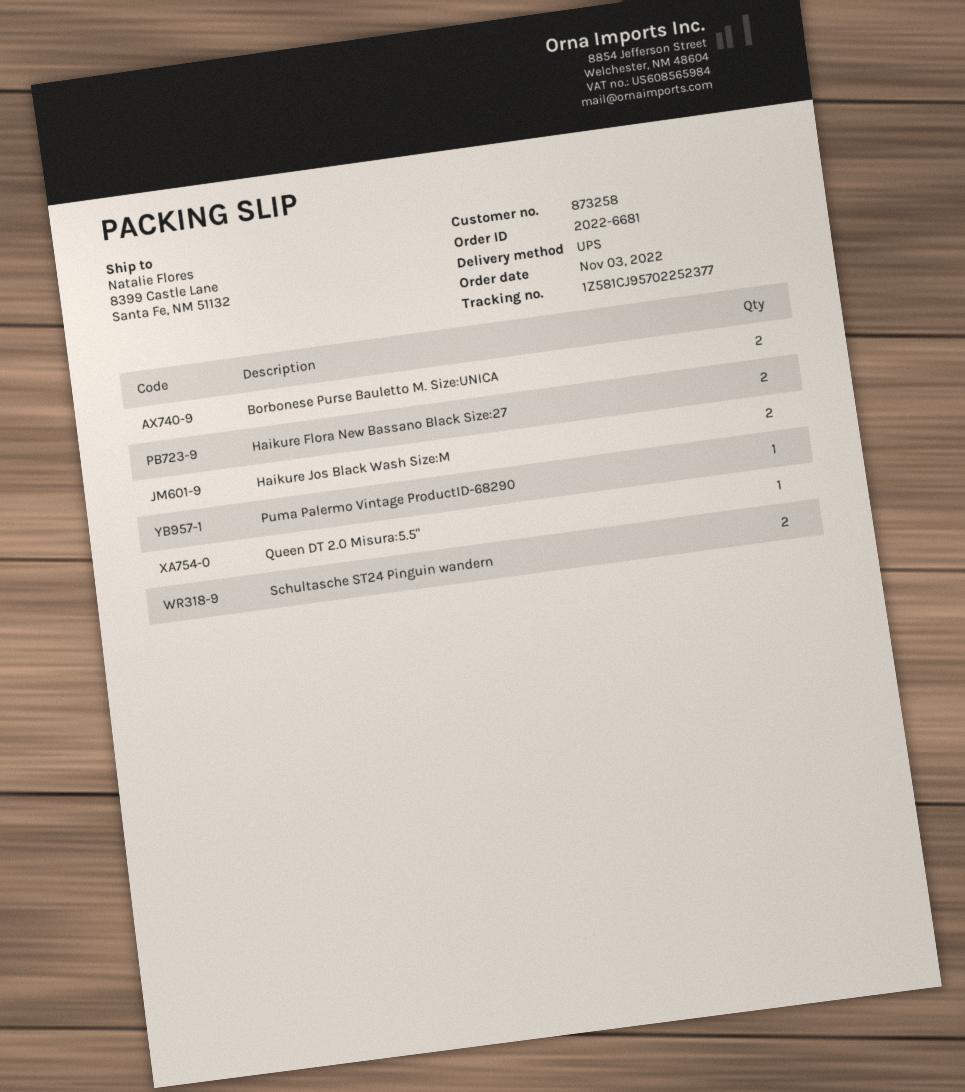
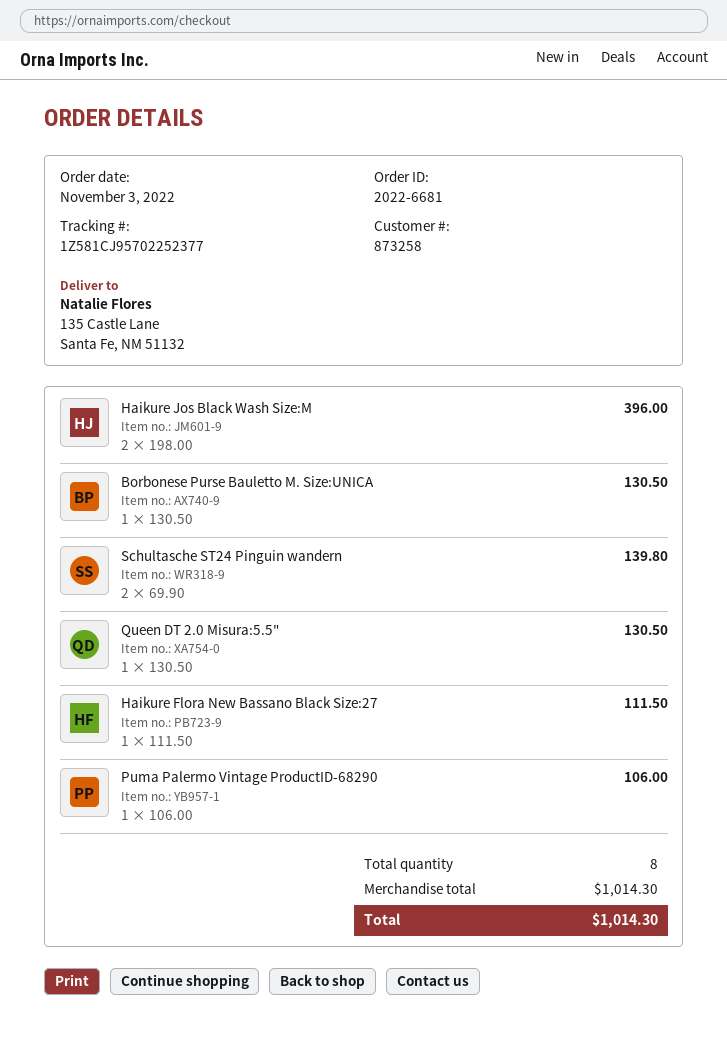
ship to: 8399 Castle Lane, Santa Fe, NM 51132 -> 135 Castle Lane, Santa Fe, NM 51132
Borbonese Purse Bauletto M. Size:UNICA: 2 -> 1
Haikure Flora New Bassano Black Size:27: 2 -> 1

